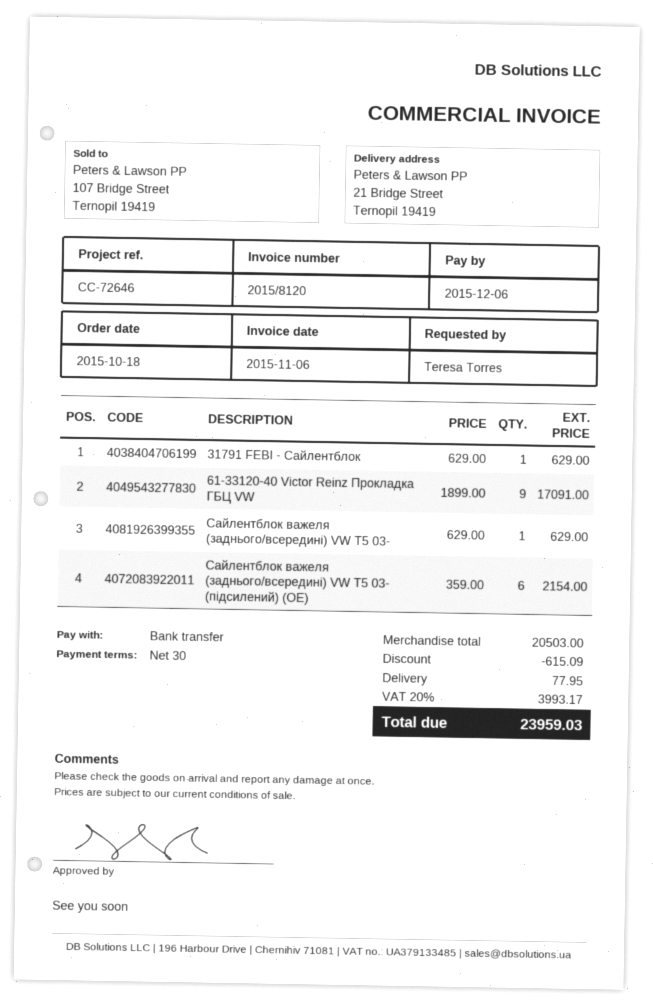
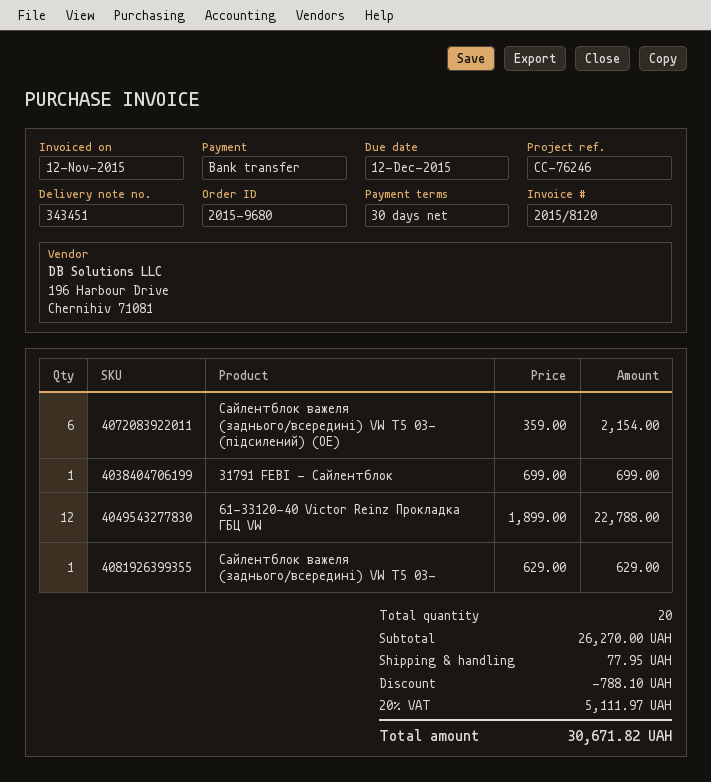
invoice date: 2015-11-06 -> 2015-11-12
due date: 2015-12-06 -> 2015-12-12
reference: CC-72646 -> CC-76246
31791 FEBI - Сайлентблок: 1 x 629.00 = 629.00 -> 1 x 699.00 = 699.00
61-33120-40 Victor Reinz Прокладка ГБЦ VW: 9 x 1899.00 = 17091.00 -> 12 x 1899.00 = 22788.00
subtotal: 20503.00 -> 26270.00
discount: 615.09 -> 788.10
tax: 20% = 3993.17 -> 20% = 5111.97
total: 23959.03 -> 30671.82

